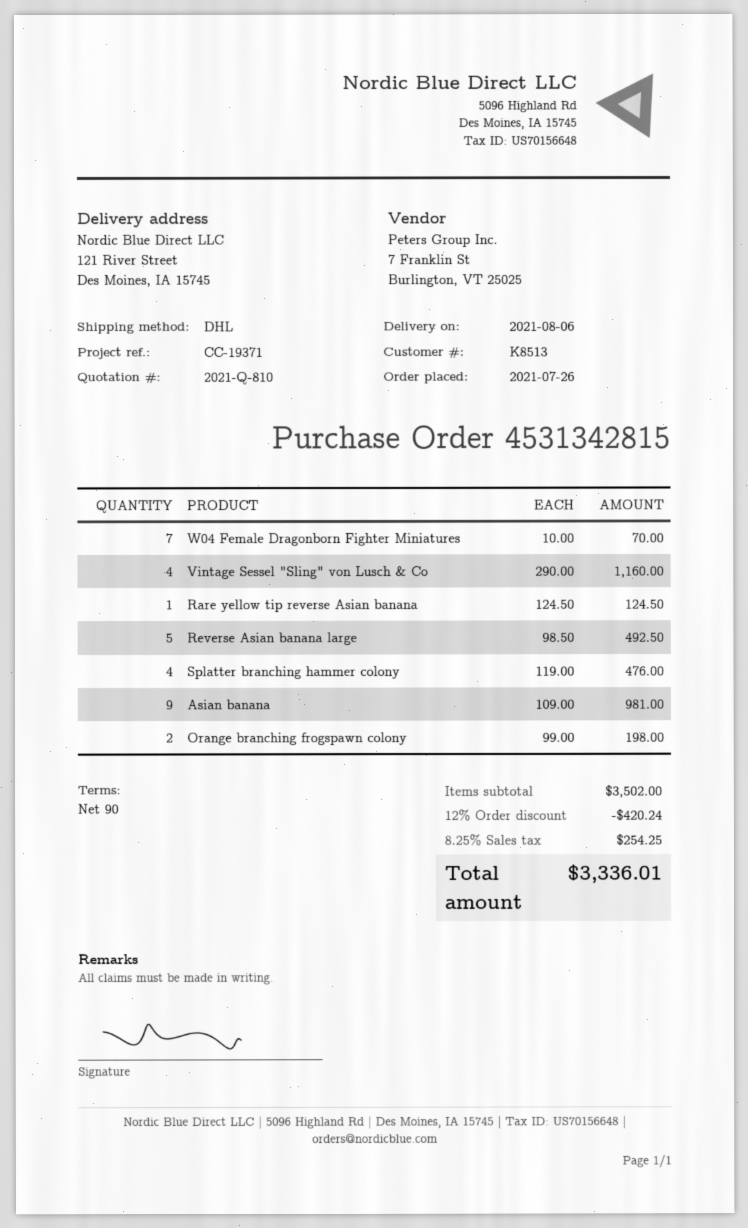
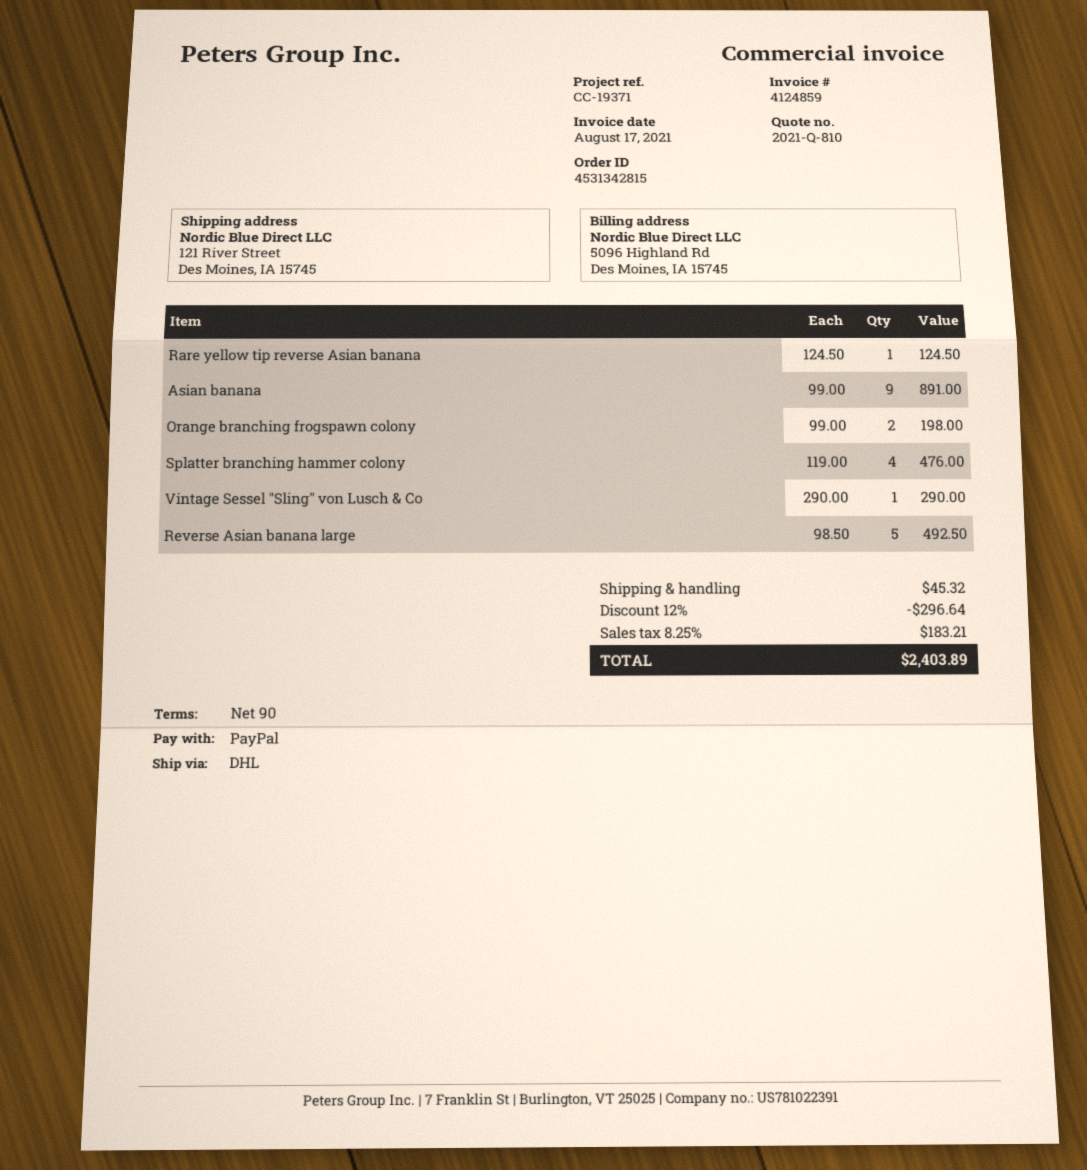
W04 Female Dragonborn Fighter Miniatures: 7 x 10.00 = 70.00 -> none
Vintage Sessel "Sling" von Lusch & Co: 4 x 290.00 = 1160.00 -> 1 x 290.00 = 290.00
Asian banana: 9 x 109.00 = 981.00 -> 9 x 99.00 = 891.00
discount: 12% = 420.24 -> 12% = 296.64
shipping: none -> 45.32
tax: 8.25% = 254.25 -> 8.25% = 183.21
total: 3336.01 -> 2403.89

